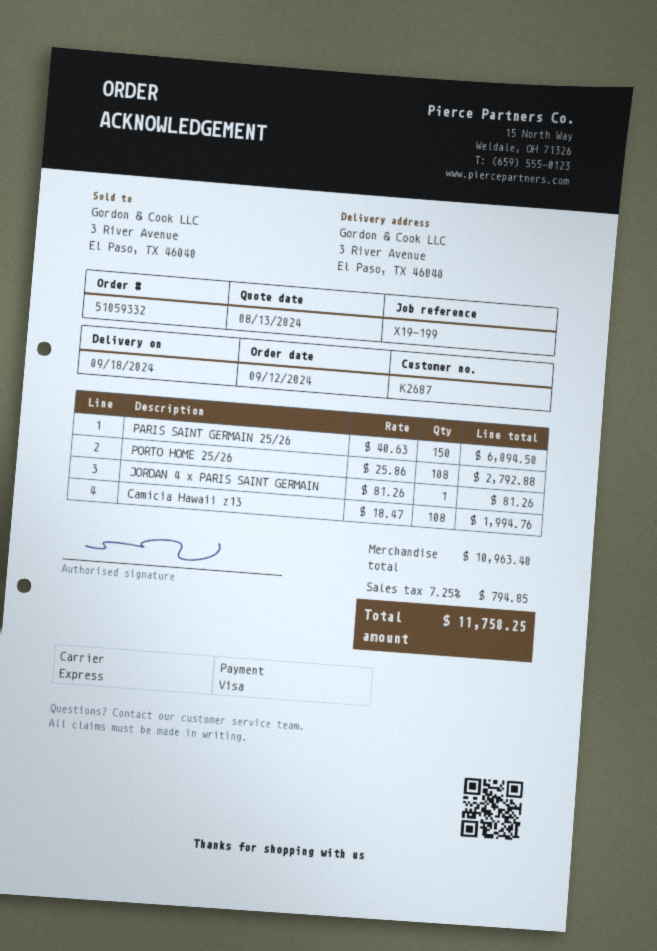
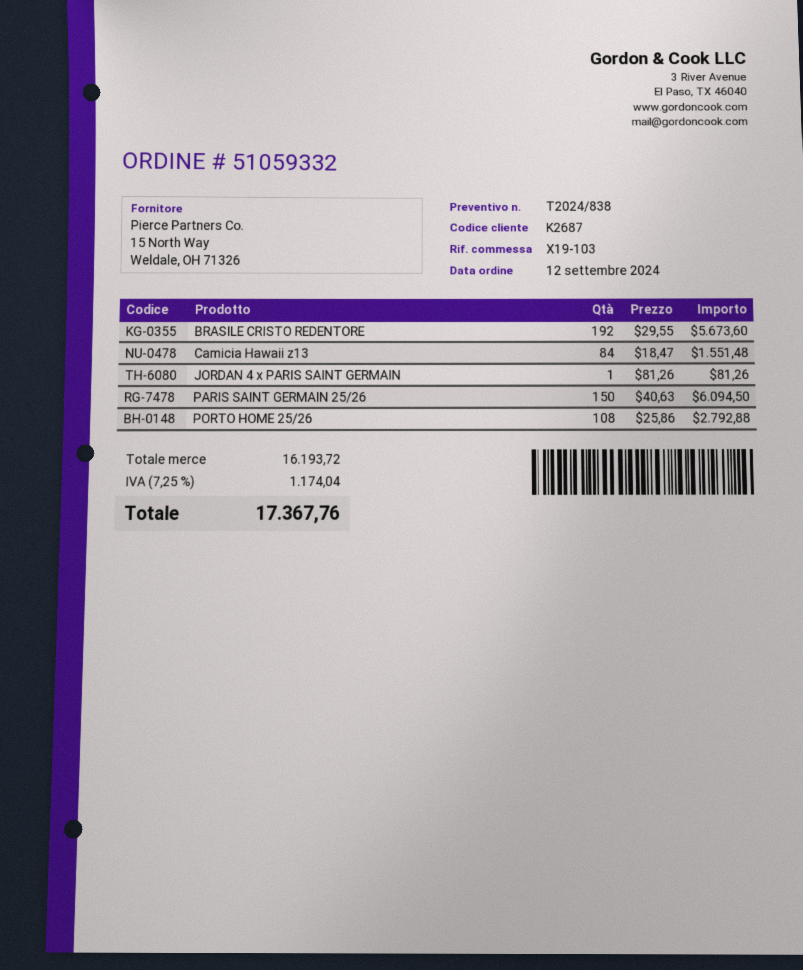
reference: X19-199 -> X19-103
Camicia Hawaii z13: 108 x 18.47 = 1994.76 -> 84 x 18.47 = 1551.48
BRASILE CRISTO REDENTORE: none -> 192 x 29.55 = 5673.60
subtotal: 10963.40 -> 16193.72
tax: 7.25% = 794.85 -> 7.25% = 1174.04
total: 11758.25 -> 17367.76

